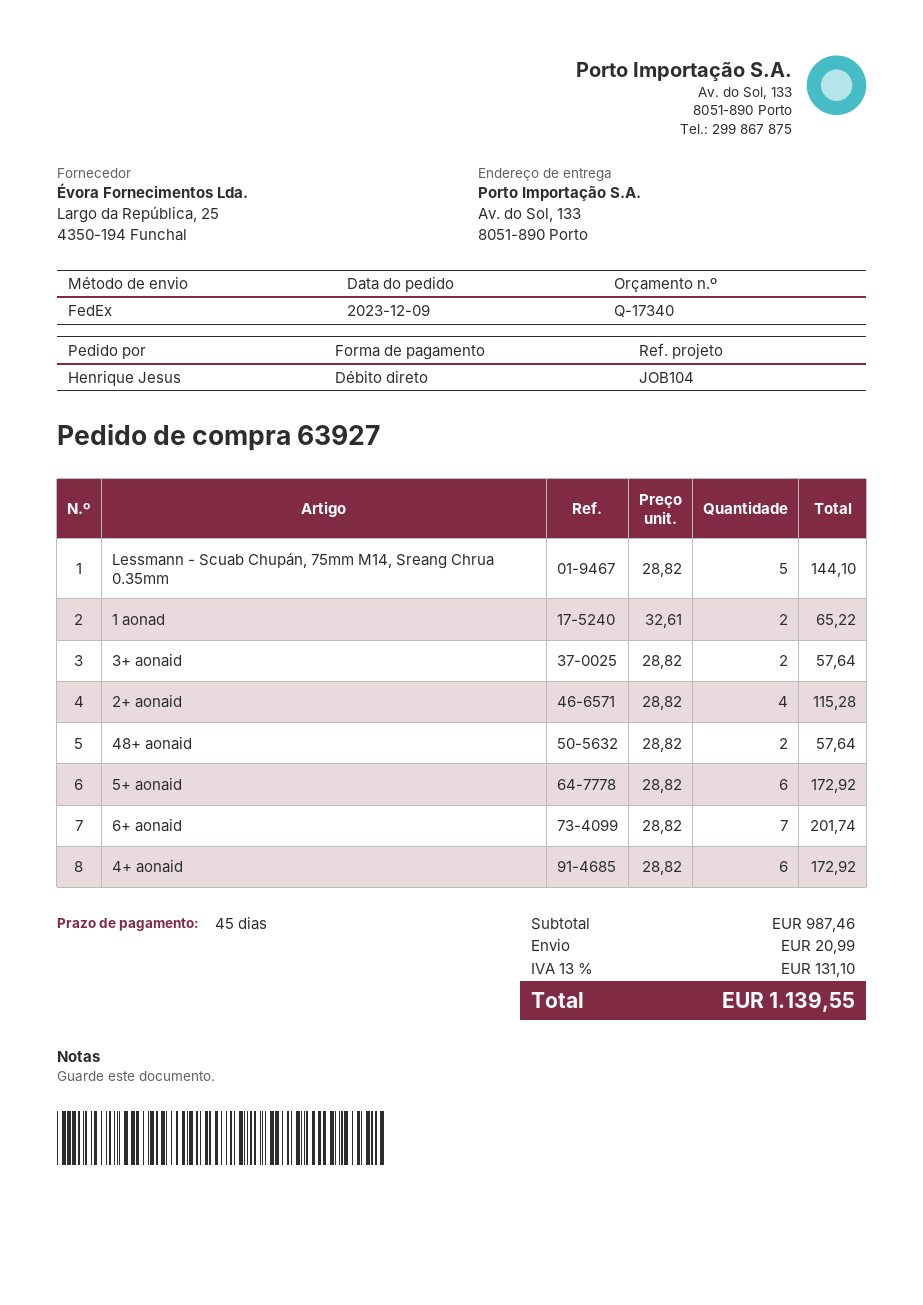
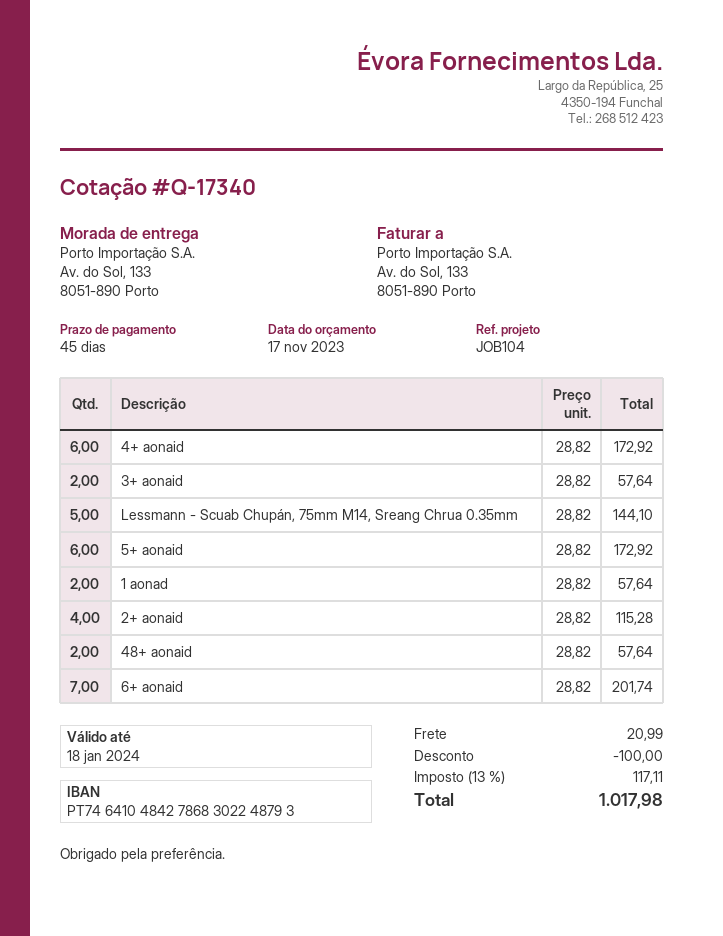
1 aonad: 2 x 32.61 = 65.22 -> 2 x 28.82 = 57.64
discount: none -> 100.00
tax: 13% = 131.10 -> 13% = 117.11
total: 1139.55 -> 1017.98

